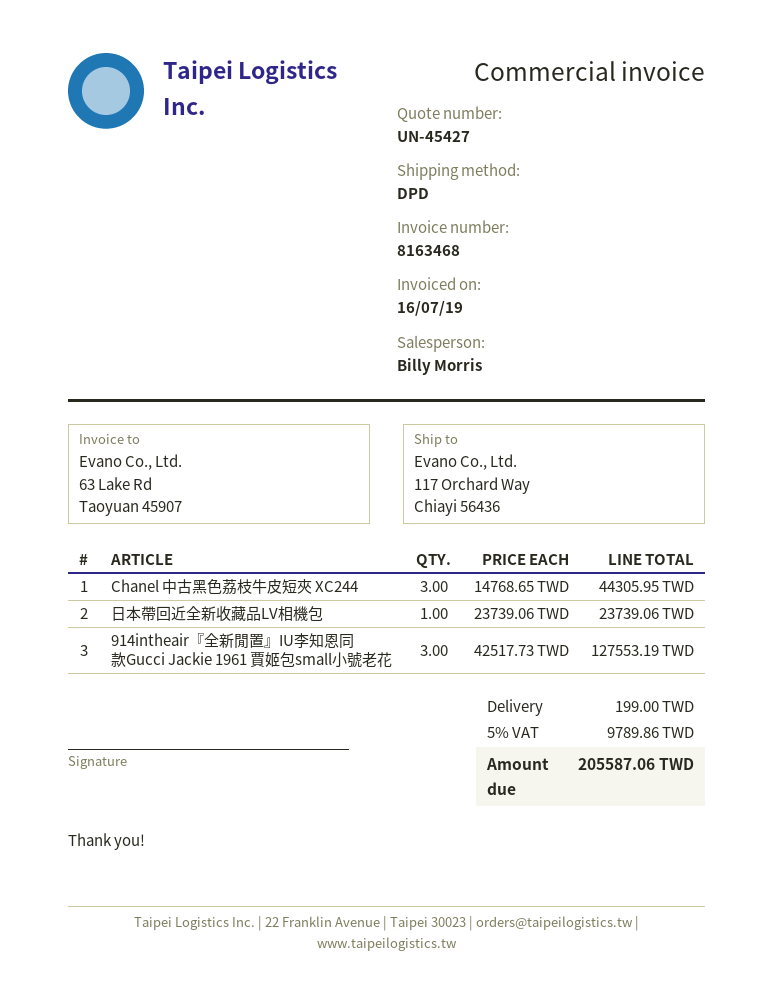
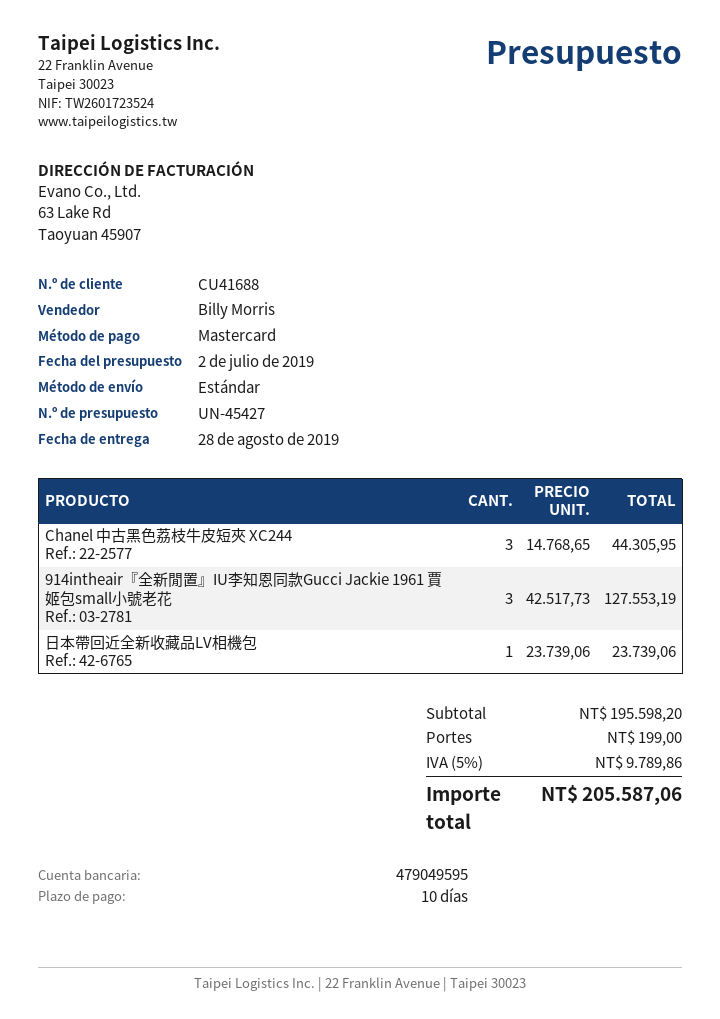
shipping method: DPD -> standard

